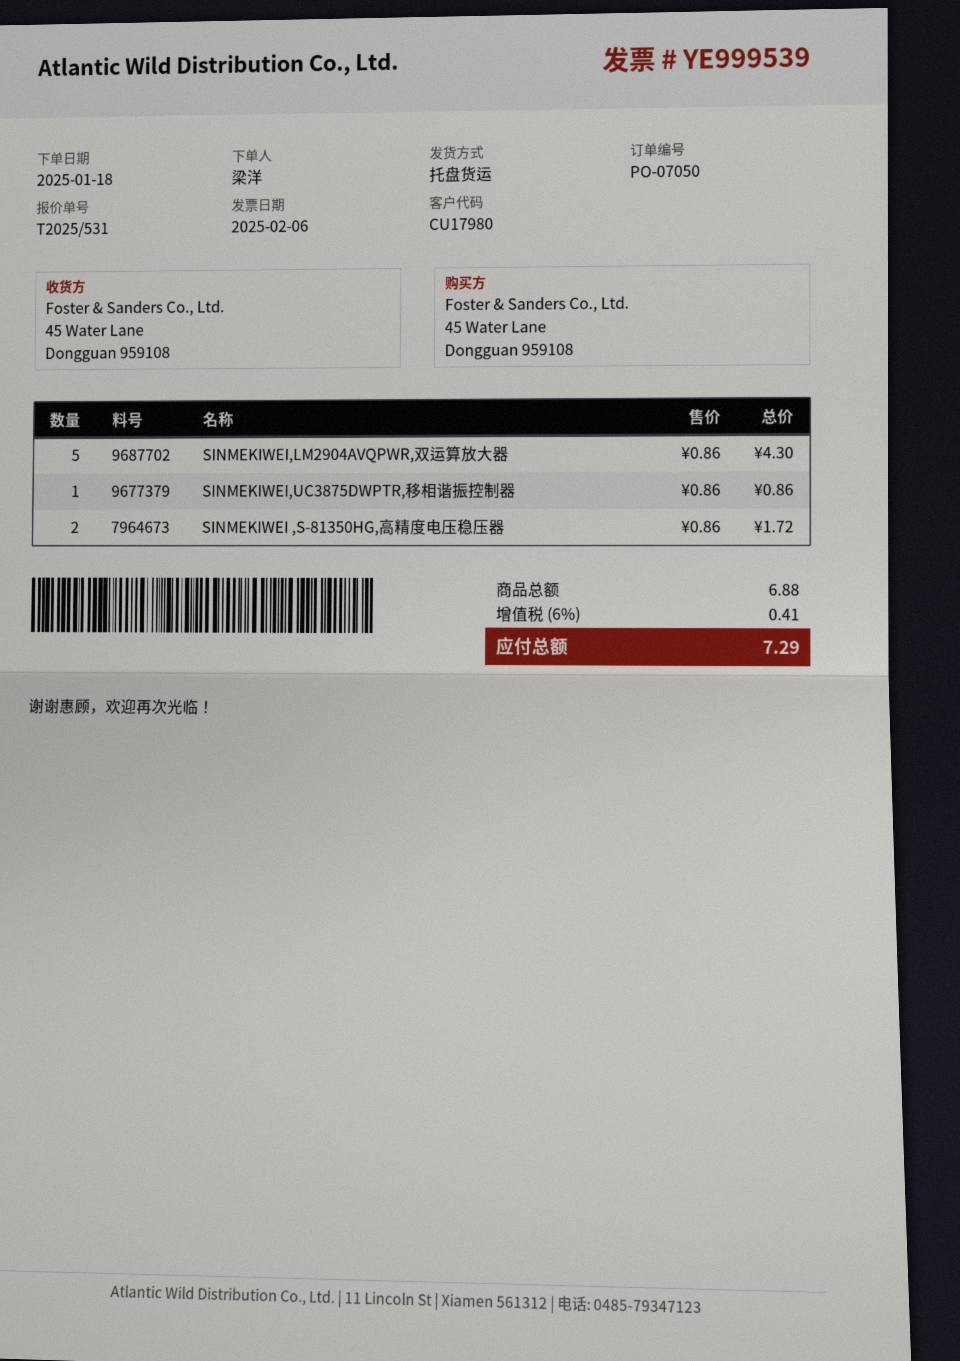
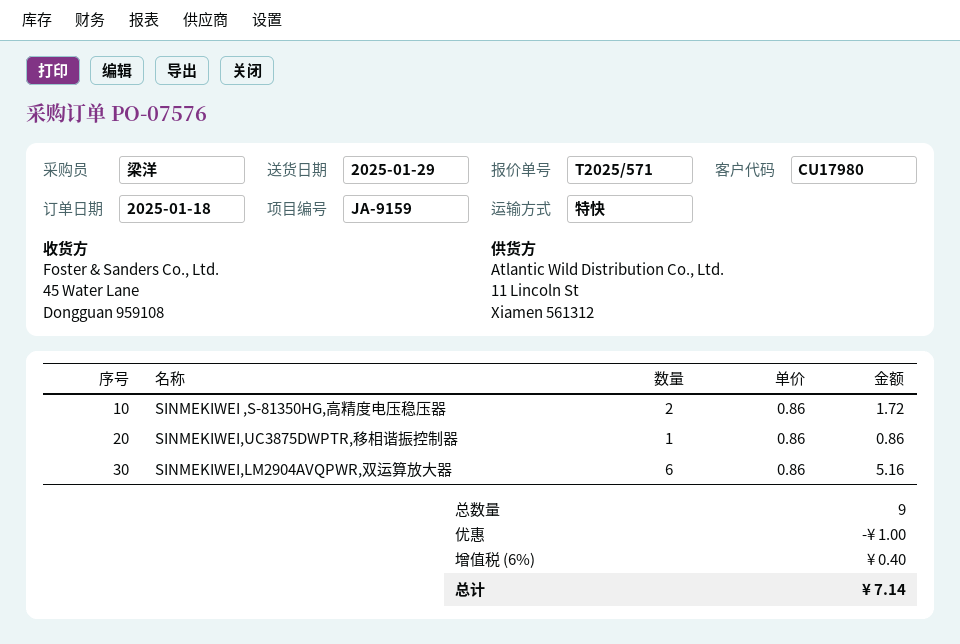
quote number: T2025/531 -> T2025/571
order number: PO-07050 -> PO-07576
shipping method: pallet freight -> express
SINMEKIWEI,LM2904AVQPWR,双运算放大器: 5 x 0.86 = 4.30 -> 6 x 0.86 = 5.16
discount: none -> 1.00
tax: 6% = 0.41 -> 6% = 0.40
total: 7.29 -> 7.14

